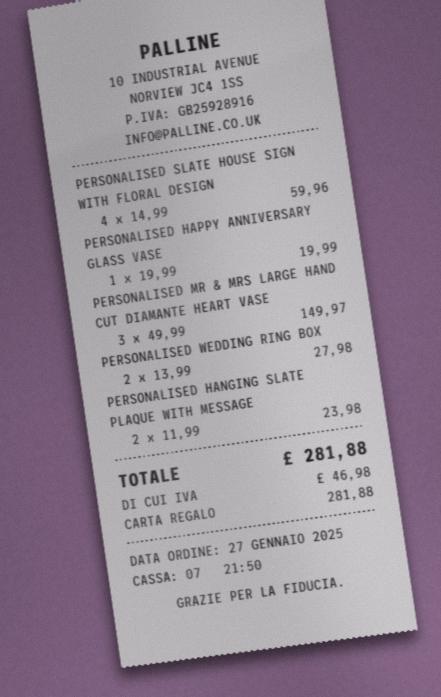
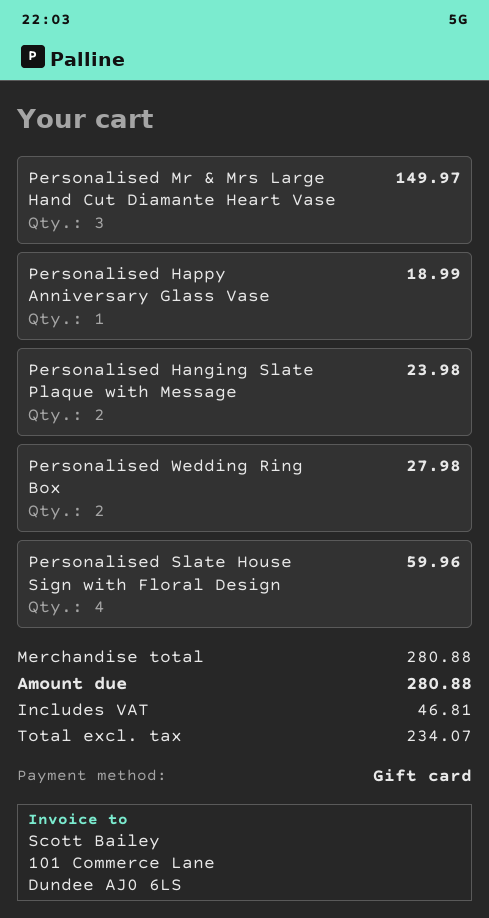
PERSONALISED HAPPY ANNIVERSARY GLASS VASE: 1 for 19.99 -> 1 for 18.99
tax: 46.98 -> 46.81
total: 281.88 -> 280.88

